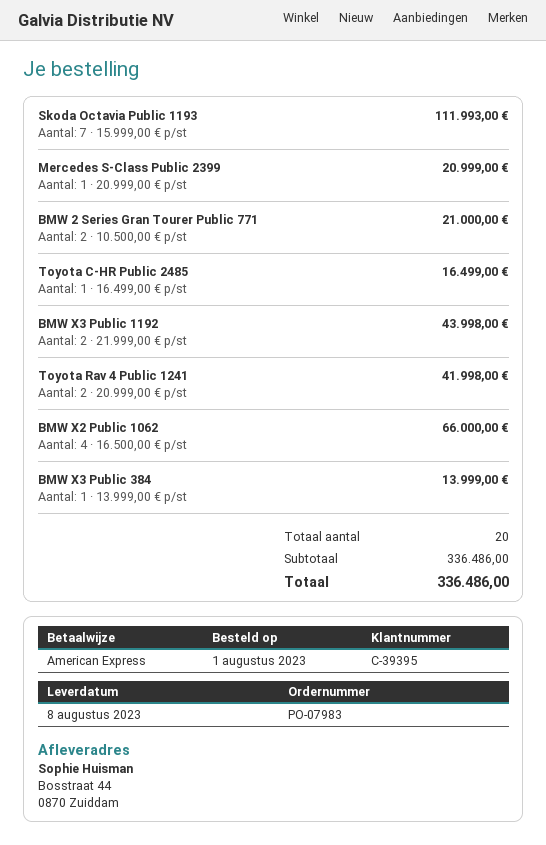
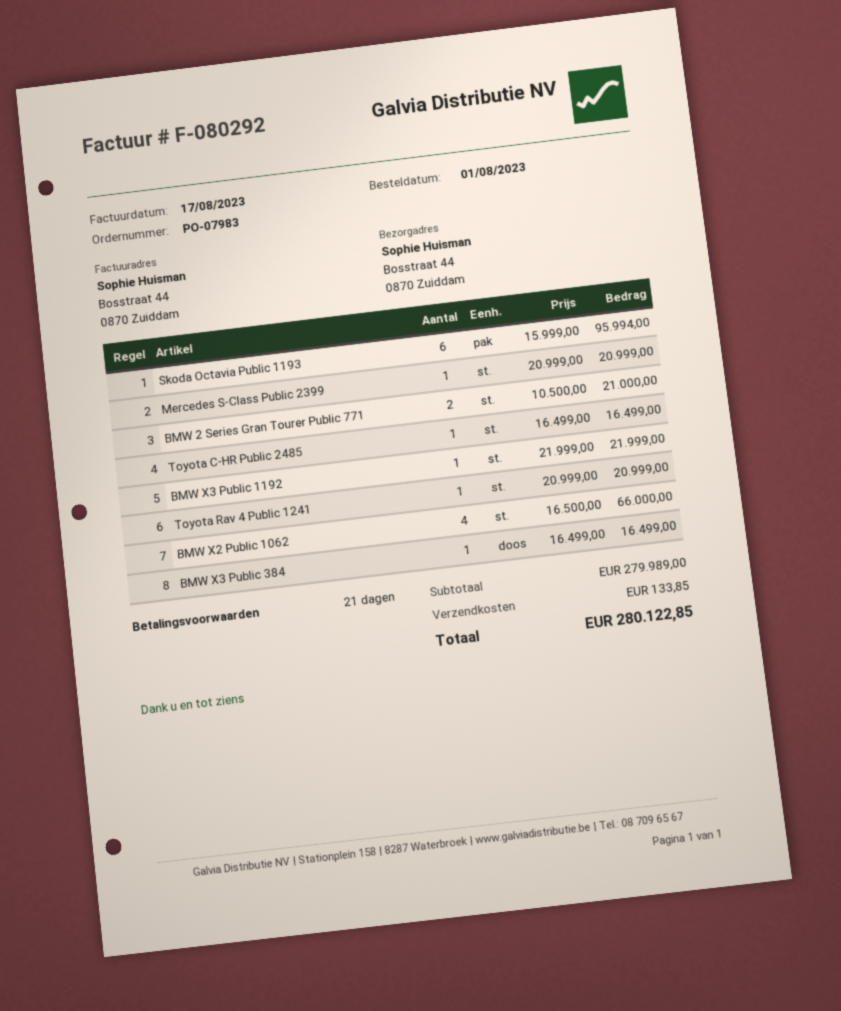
Skoda Octavia Public 1193: 7 x 15999.00 = 111993.00 -> 6 x 15999.00 = 95994.00
BMW X3 Public 1192: 2 x 21999.00 = 43998.00 -> 1 x 21999.00 = 21999.00
Toyota Rav 4 Public 1241: 2 x 20999.00 = 41998.00 -> 1 x 20999.00 = 20999.00
BMW X3 Public 384: 1 x 13999.00 = 13999.00 -> 1 x 16499.00 = 16499.00
subtotal: 336486.00 -> 279989.00
shipping: none -> 133.85
total: 336486.00 -> 280122.85

